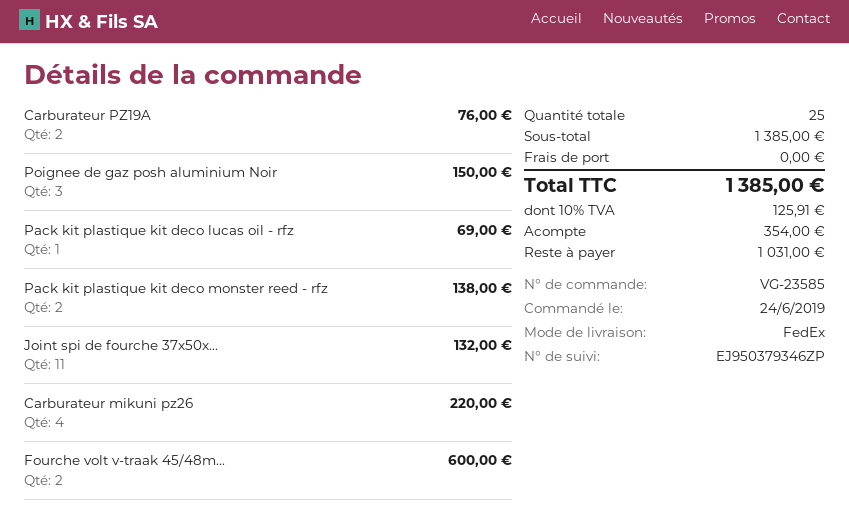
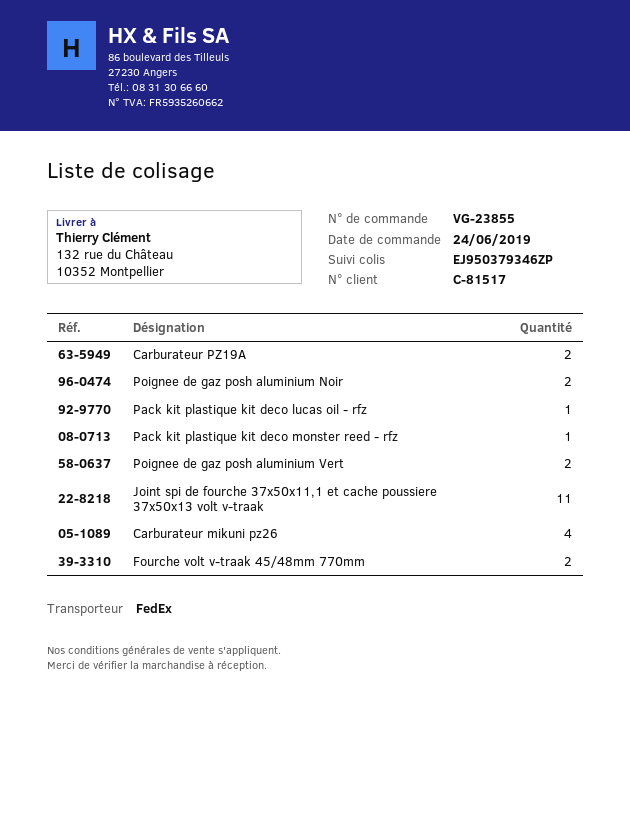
order number: VG-23585 -> VG-23855
Poignee de gaz posh aluminium Noir: 3 -> 2
Pack kit plastique kit deco monster reed - rfz: 2 -> 1
Poignee de gaz posh aluminium Vert: none -> 2

